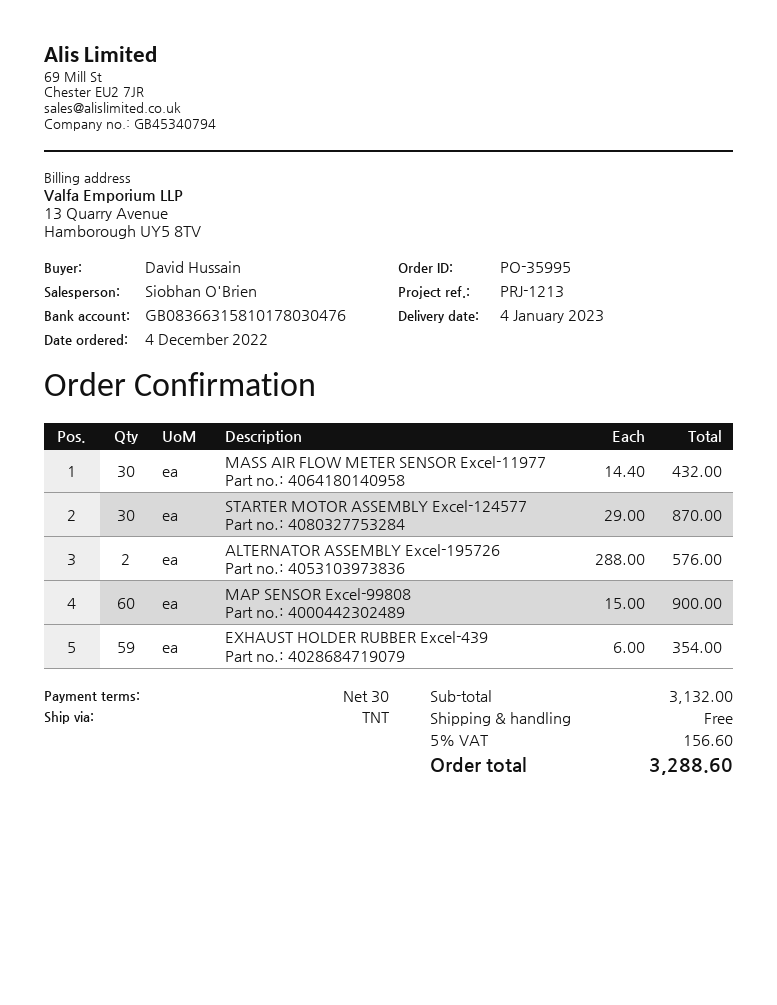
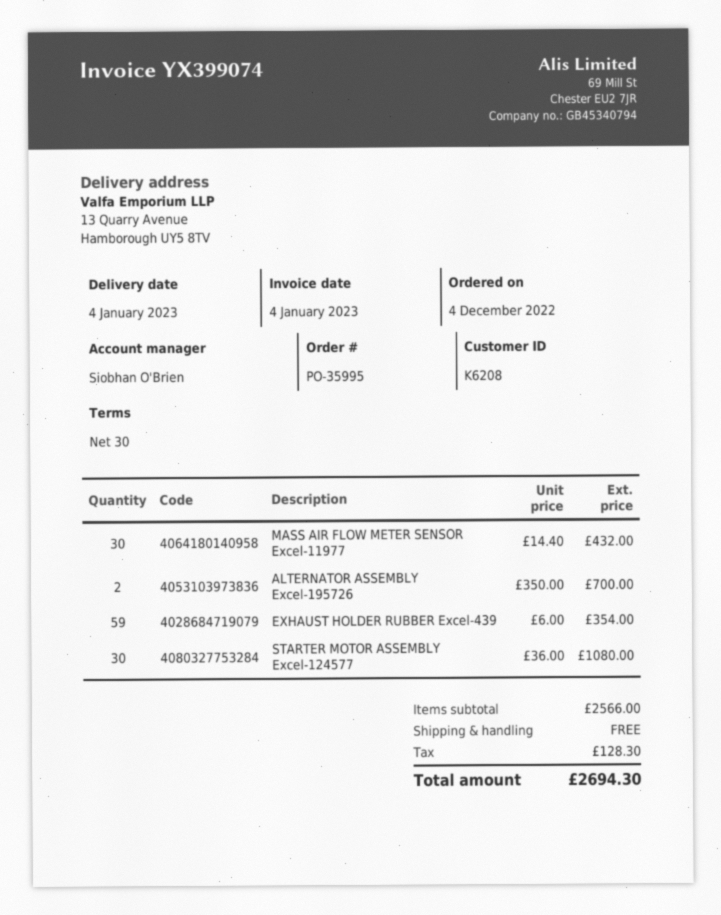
STARTER MOTOR ASSEMBLY Excel-124577: 30 x 29.00 = 870.00 -> 30 x 36.00 = 1080.00
ALTERNATOR ASSEMBLY Excel-195726: 2 x 288.00 = 576.00 -> 2 x 350.00 = 700.00
MAP SENSOR Excel-99808: 60 x 15.00 = 900.00 -> none
subtotal: 3132.00 -> 2566.00
tax: 156.60 -> 128.30
total: 3288.60 -> 2694.30

